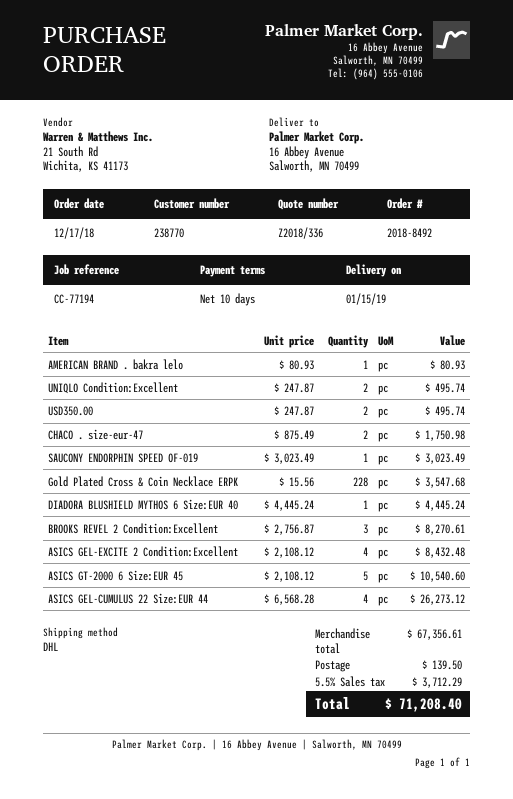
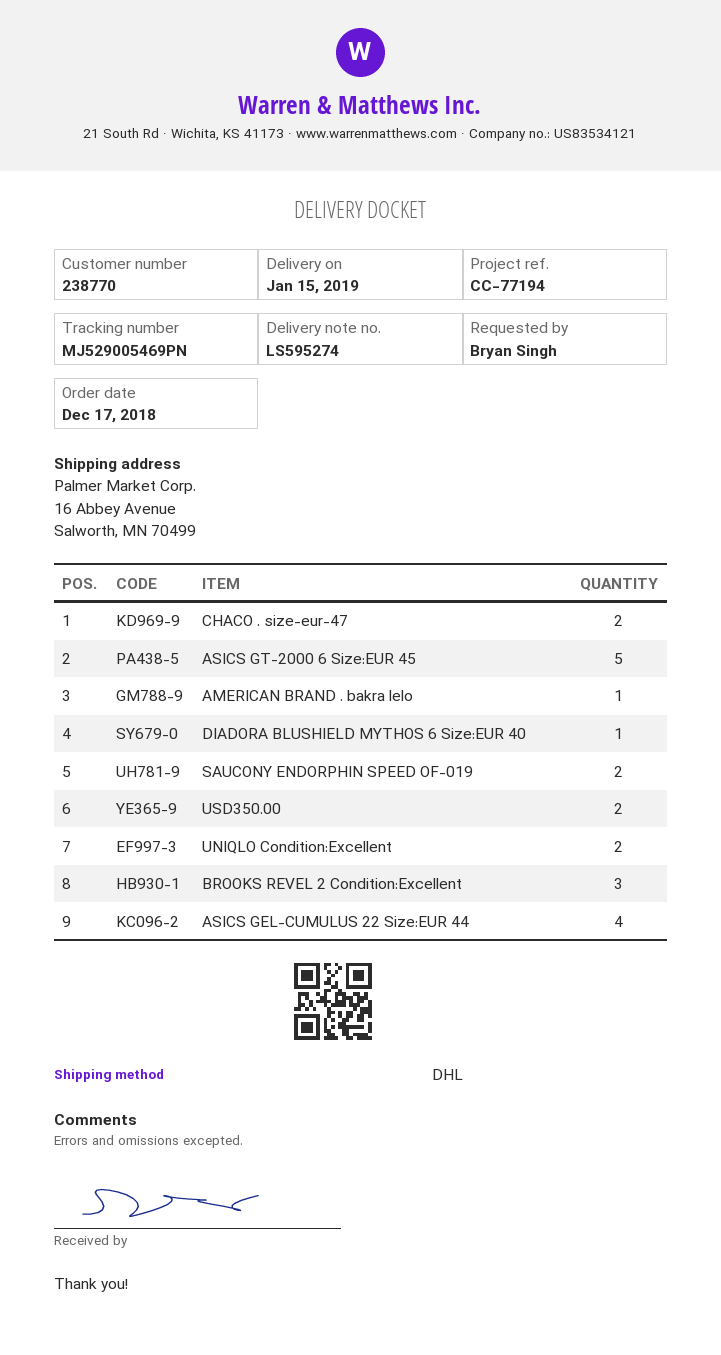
SAUCONY ENDORPHIN SPEED OF-019: 1 -> 2
Gold Plated Cross & Coin Necklace ERPK: 228 -> none
ASICS GEL-EXCITE 2 Condition:Excellent: 4 -> none

